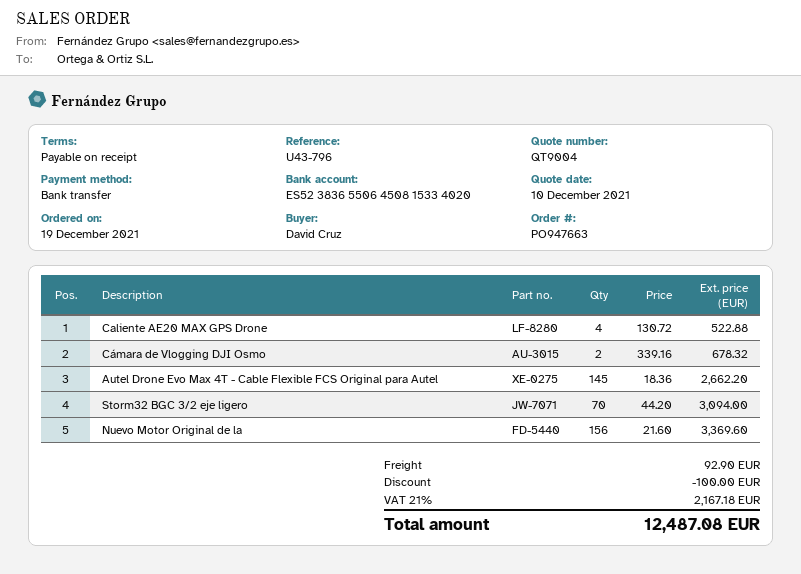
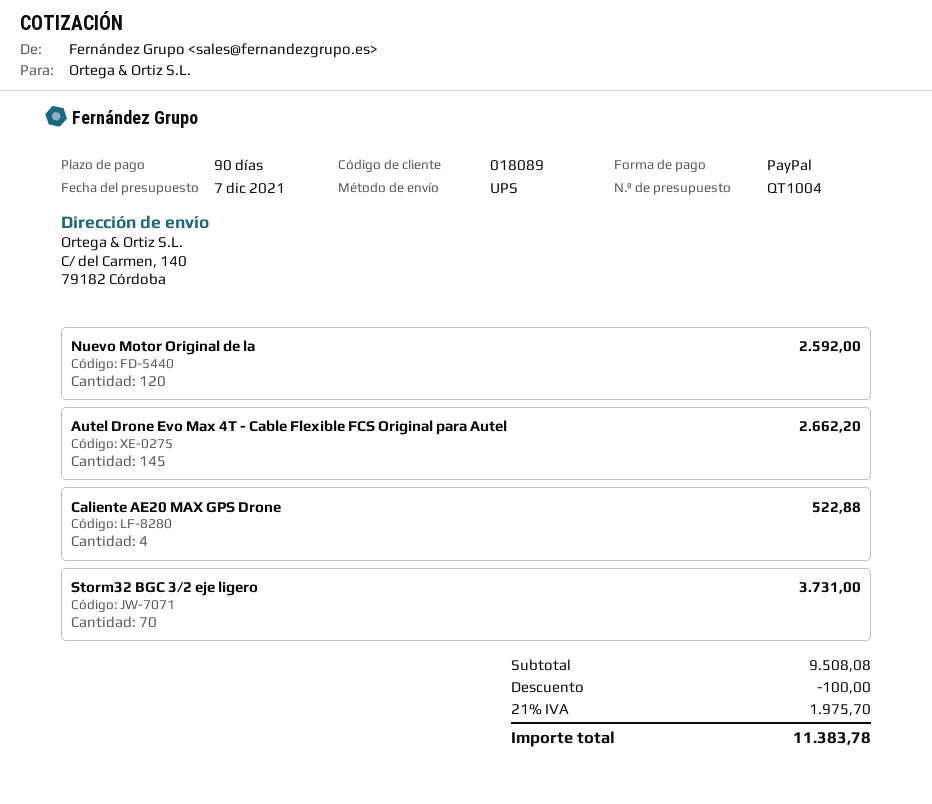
quote number: QT9004 -> QT1004
quote date: 2021-12-10 -> 2021-12-07
payment terms: on receipt -> 90 days
payment method: bank transfer -> PayPal
Cámara de Vlogging DJI Osmo: 2 for 678.32 -> none
Storm32 BGC 3/2 eje ligero: 70 for 3094.00 -> 70 for 3731.00
Nuevo Motor Original de la: 156 for 3369.60 -> 120 for 2592.00
shipping: 92.90 -> none
tax: 21% = 2167.18 -> 21% = 1975.70
total: 12487.08 -> 11383.78

